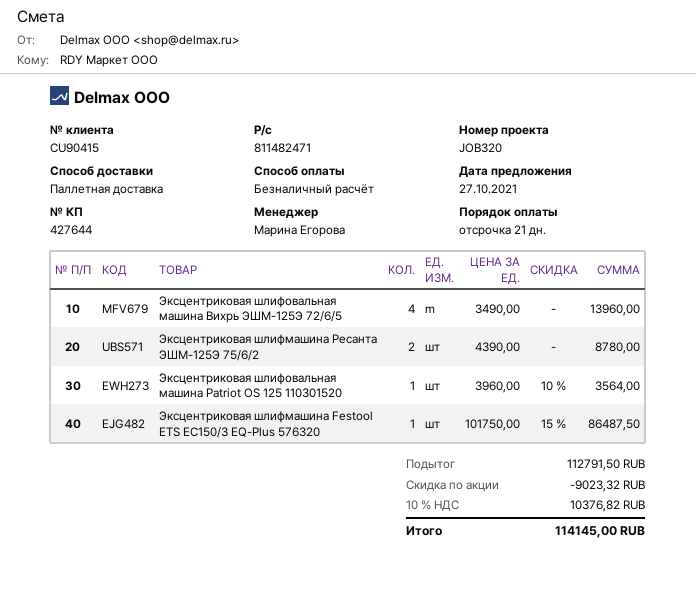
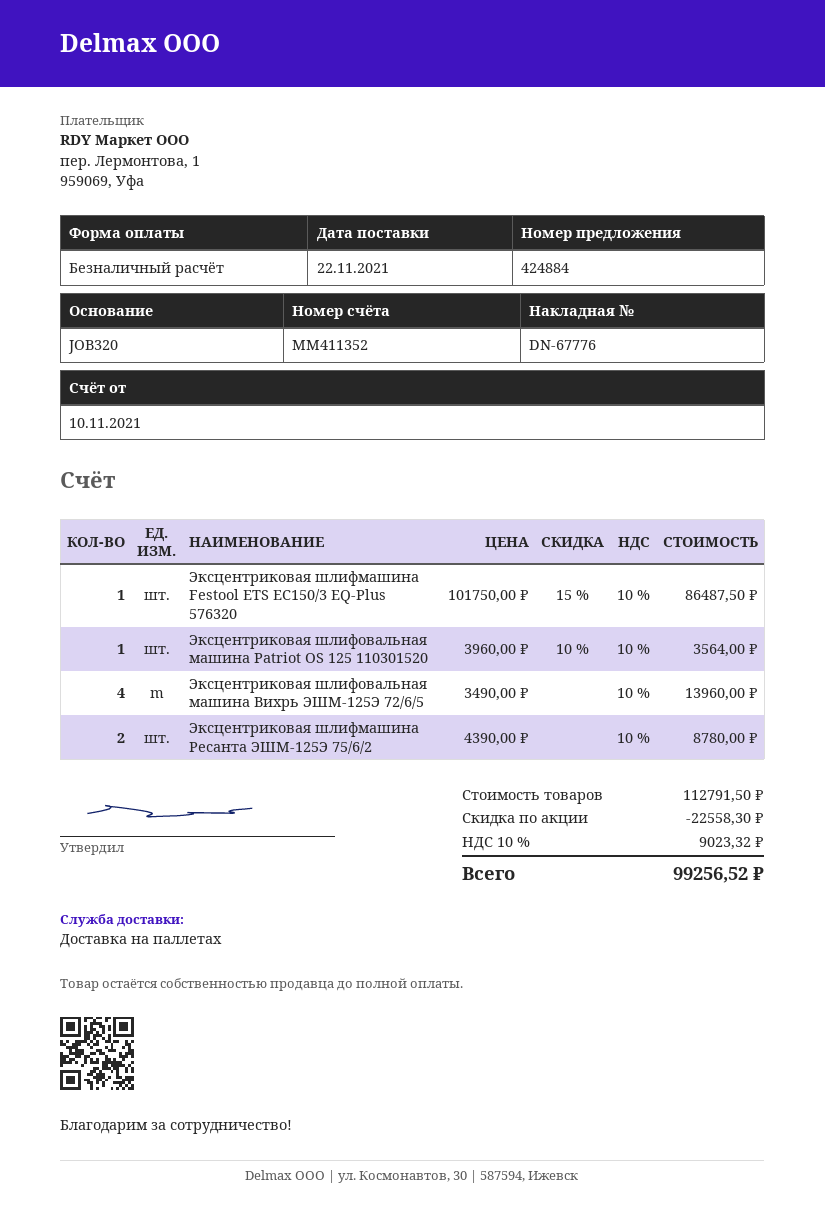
quote number: 427644 -> 424884
discount: 9023.32 -> 22558.30
tax: 10% = 10376.82 -> 10% = 9023.32
total: 114145.00 -> 99256.52

